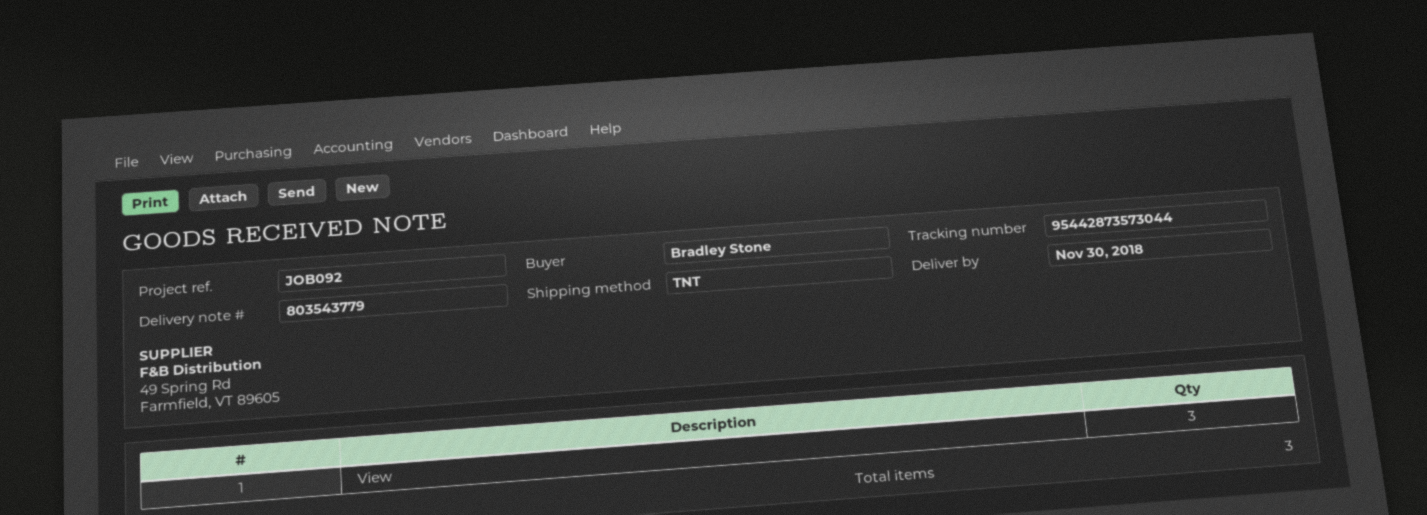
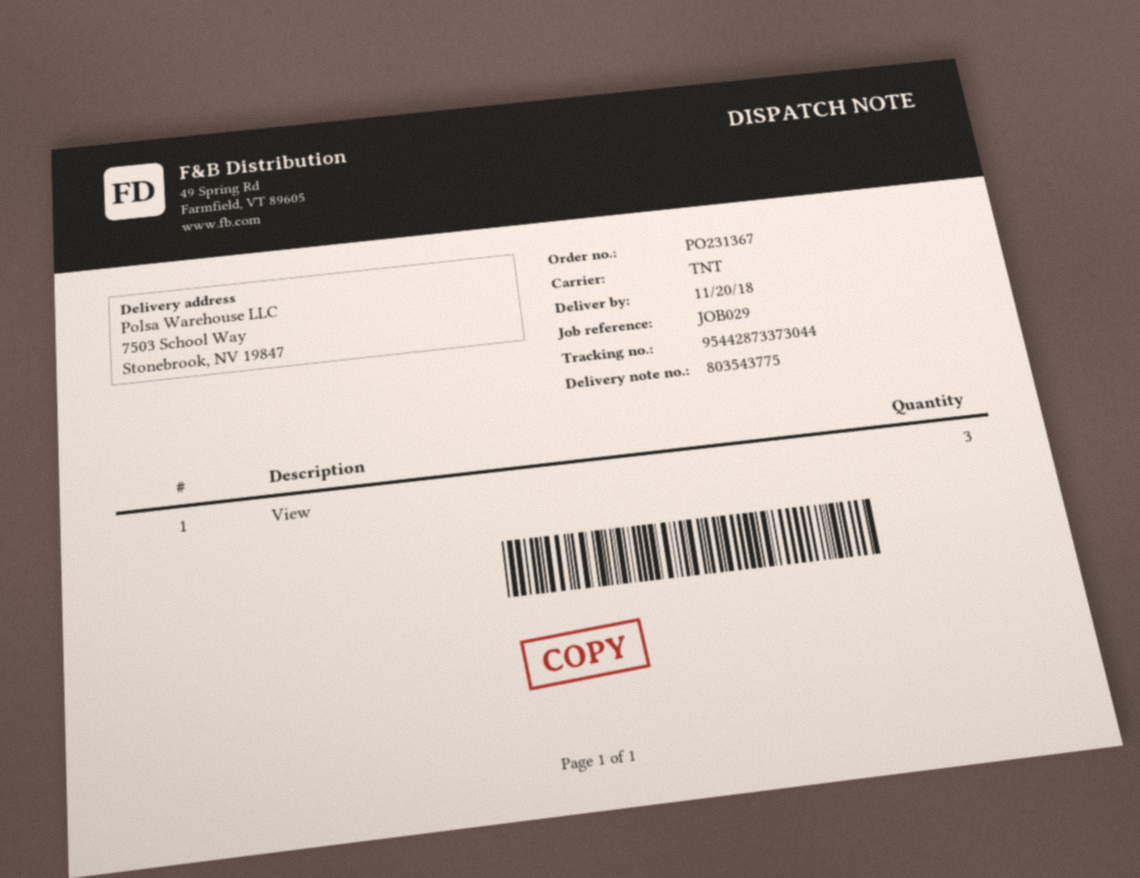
delivery note number: 803543779 -> 803543775
delivery date: 2018-11-30 -> 2018-11-20
reference: JOB092 -> JOB029
tracking number: 95442873573044 -> 95442873373044

